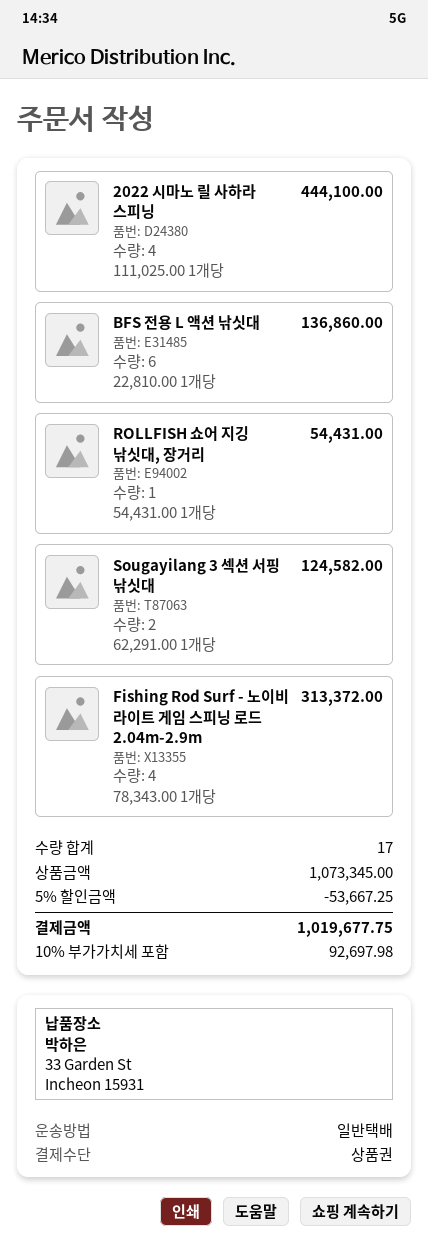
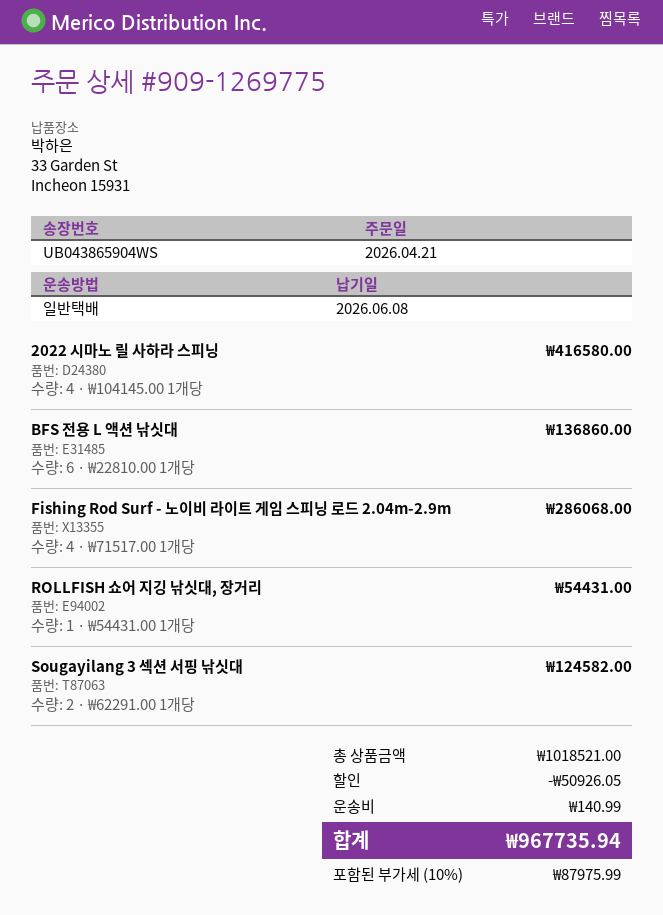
2022 시마노 릴 사하라 스피닝: 4 x 111025.00 = 444100.00 -> 4 x 104145.00 = 416580.00
Fishing Rod Surf - 노이비 라이트 게임 스피닝 로드 2.04m-2.9m: 4 x 78343.00 = 313372.00 -> 4 x 71517.00 = 286068.00
subtotal: 1073345.00 -> 1018521.00
discount: 53667.25 -> 50926.05
shipping: none -> 140.99
tax: 10% = 92697.98 -> 10% = 87975.99
total: 1019677.75 -> 967735.94

